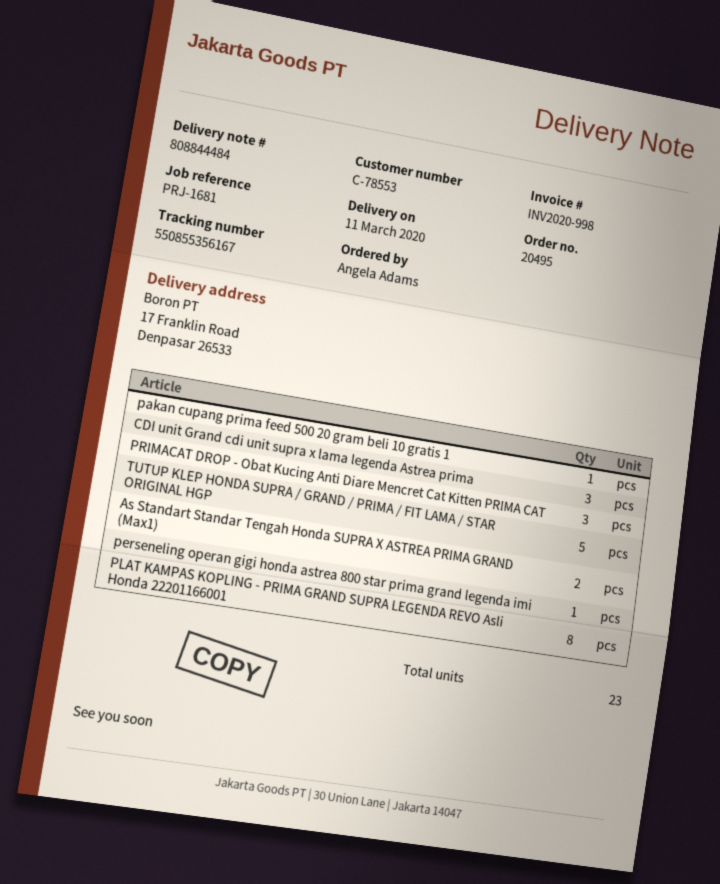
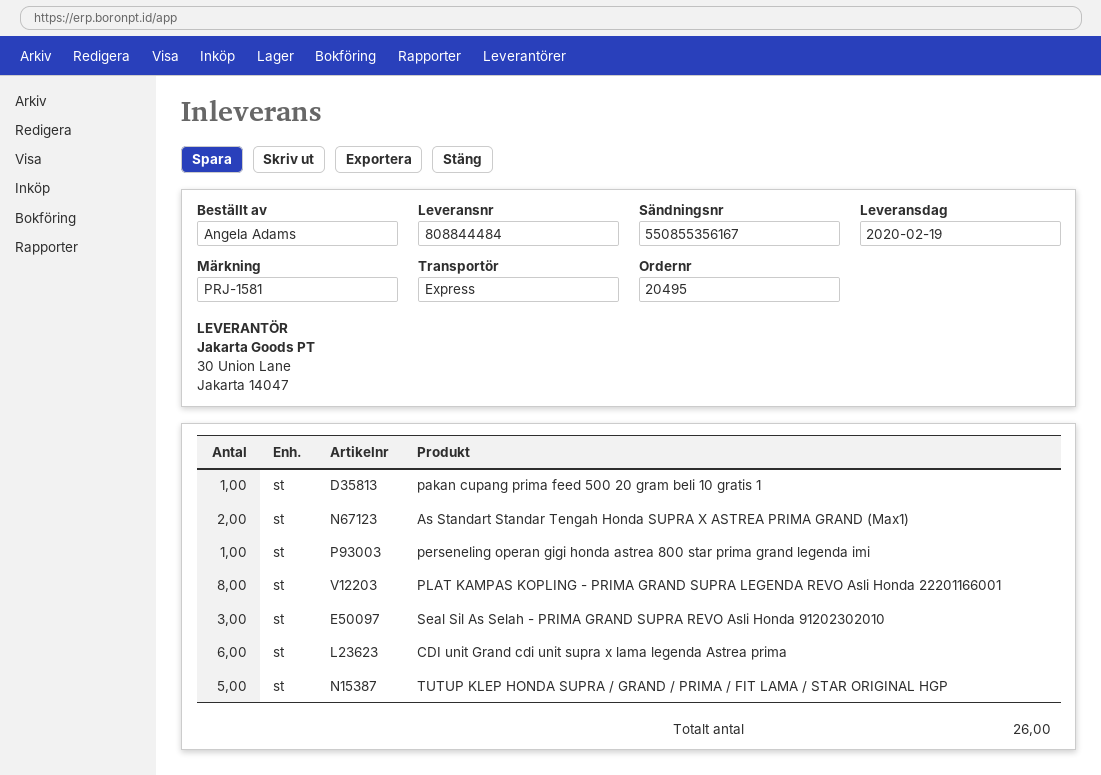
delivery date: 2020-03-11 -> 2020-02-19
reference: PRJ-1681 -> PRJ-1581
CDI unit Grand cdi unit supra x lama legenda Astrea prima: 3 -> 6
PRIMACAT DROP - Obat Kucing Anti Diare Mencret Cat Kitten PRIMA CAT: 3 -> none
Seal Sil As Selah - PRIMA GRAND SUPRA REVO Asli Honda 91202302010: none -> 3
total quantity: 23 -> 26

